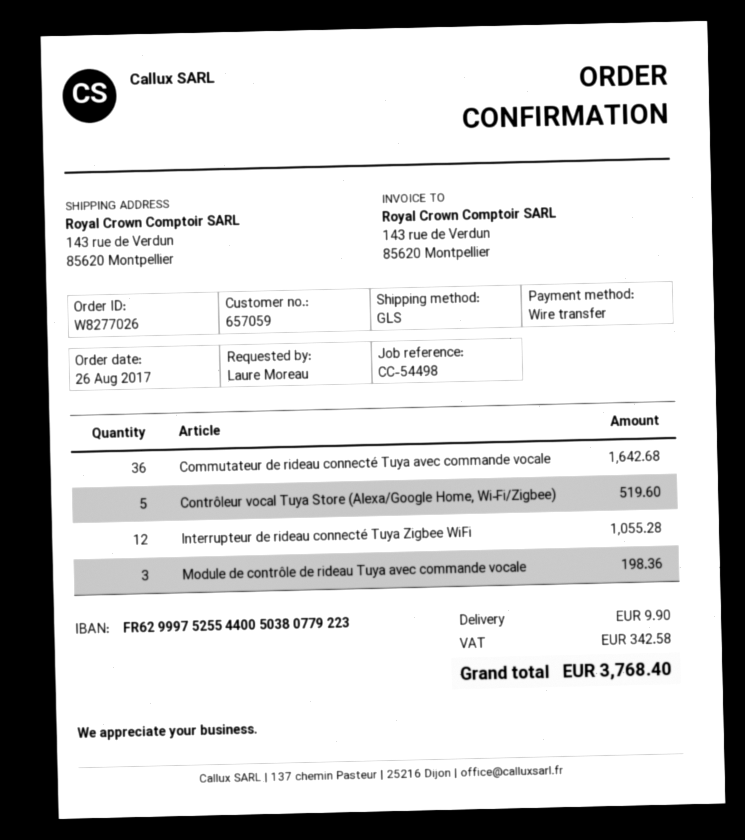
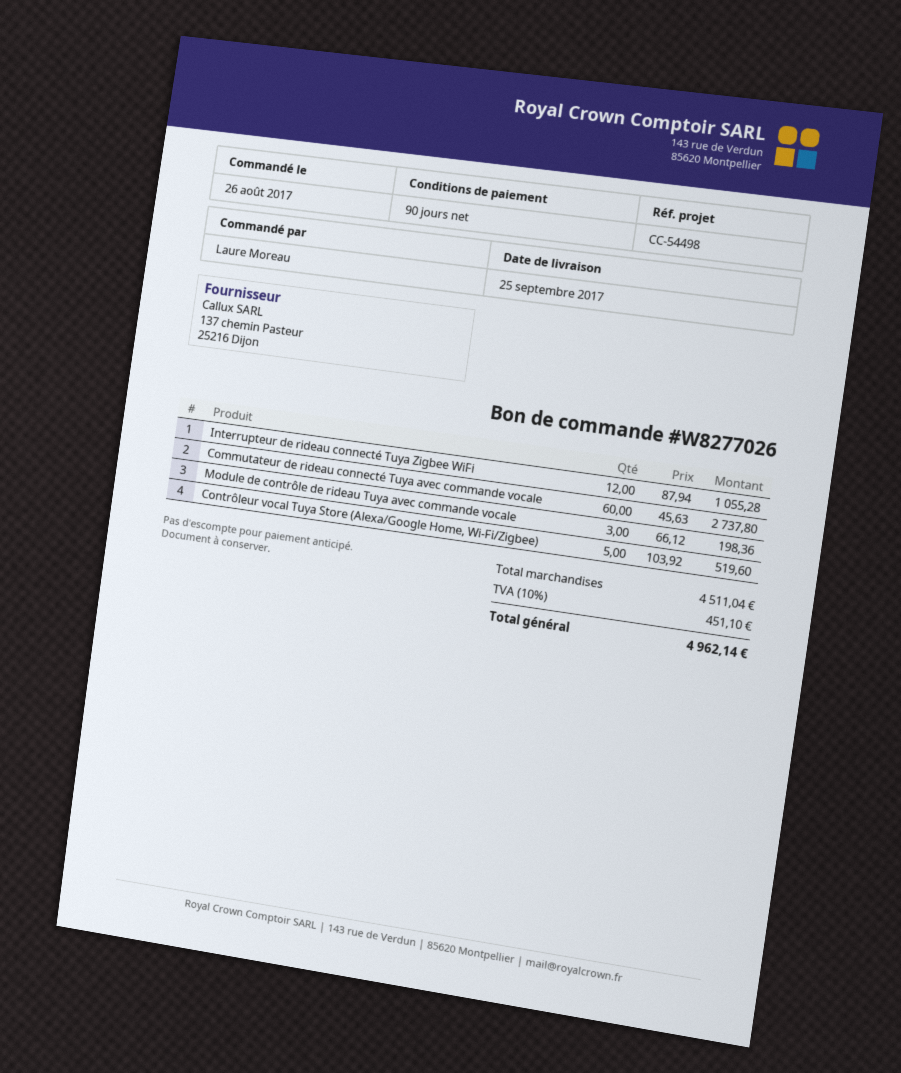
Commutateur de rideau connecté Tuya avec commande vocale: 36 for 1642.68 -> 60 for 2737.80
shipping: 9.90 -> none
tax: 342.58 -> 451.10
total: 3768.40 -> 4962.14

